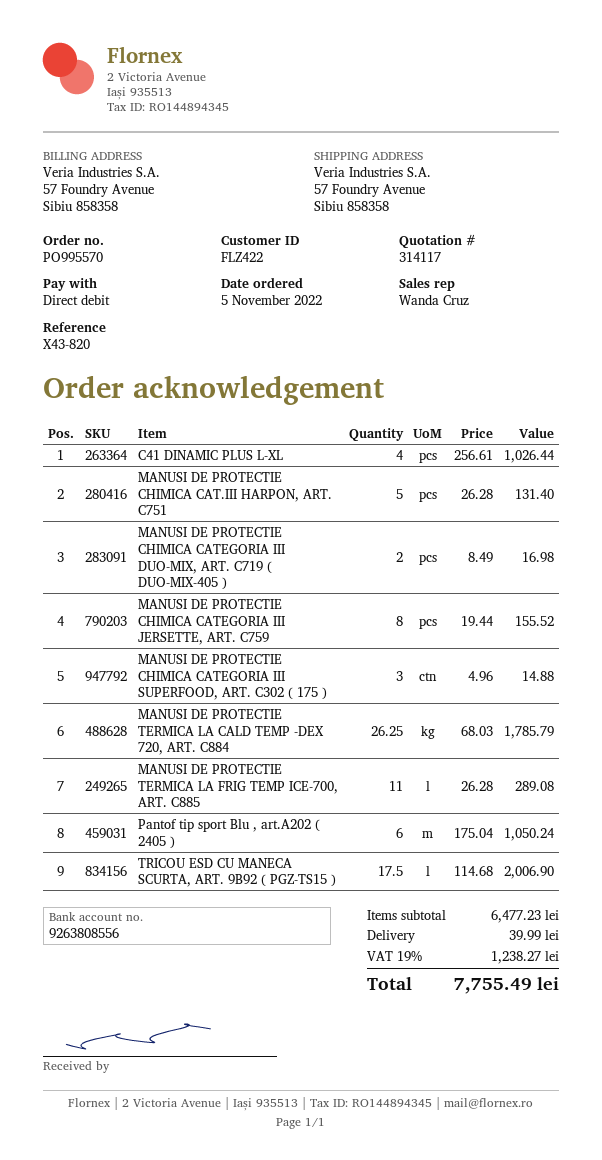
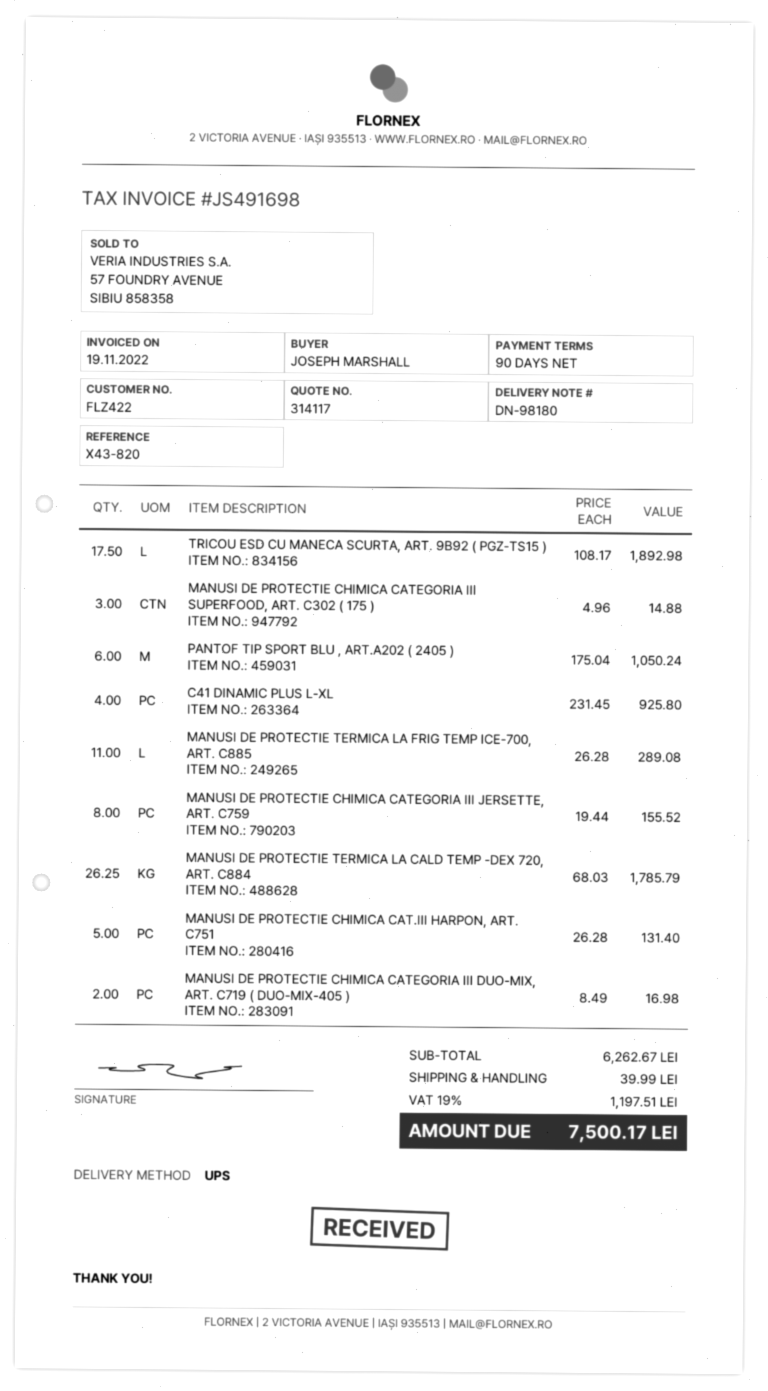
C41 DINAMIC PLUS L-XL: 4 x 256.61 = 1026.44 -> 4 x 231.45 = 925.80
TRICOU ESD CU MANECA SCURTA, ART. 9B92 ( PGZ-TS15 ): 17.5 x 114.68 = 2006.90 -> 17.5 x 108.17 = 1892.98
subtotal: 6477.23 -> 6262.67
tax: 19% = 1238.27 -> 19% = 1197.51
total: 7755.49 -> 7500.17

